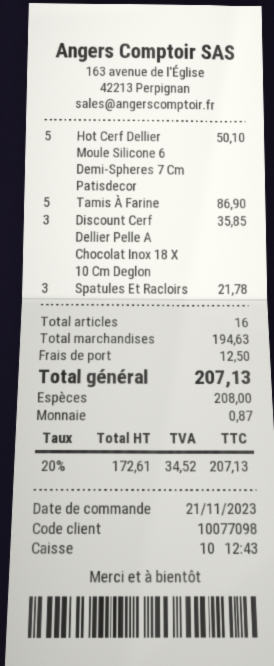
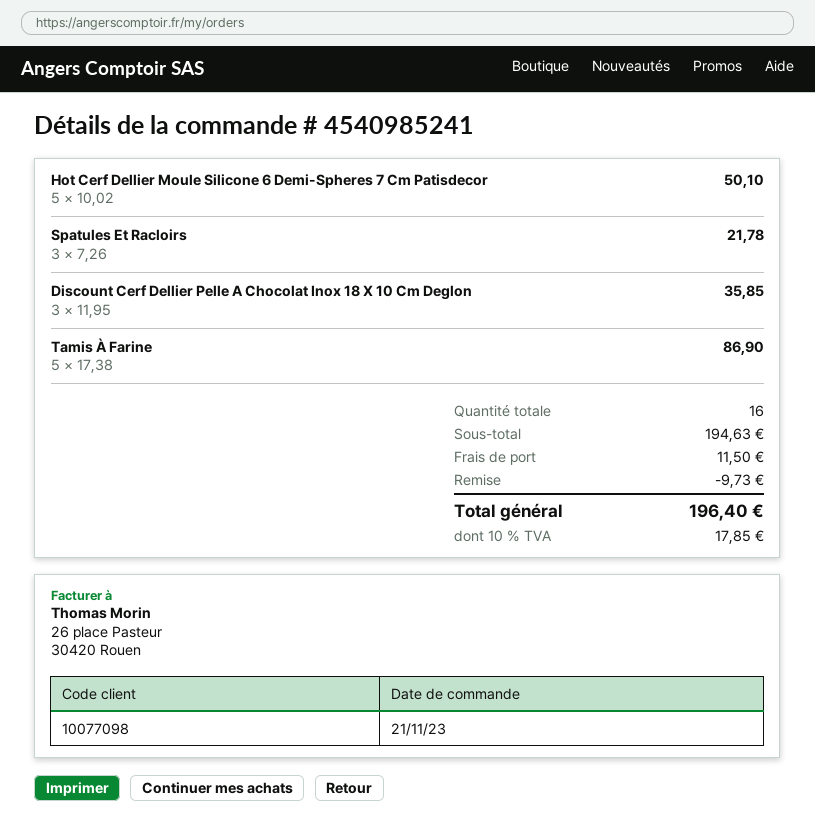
discount: none -> 9.73
shipping: 12.50 -> 11.50
tax: 20% = 34.52 -> 10% = 17.85
total: 207.13 -> 196.40

